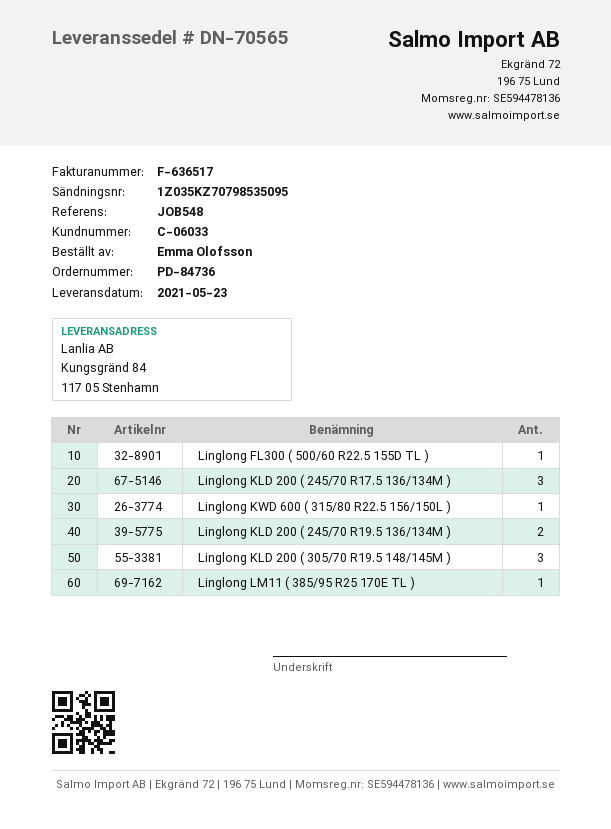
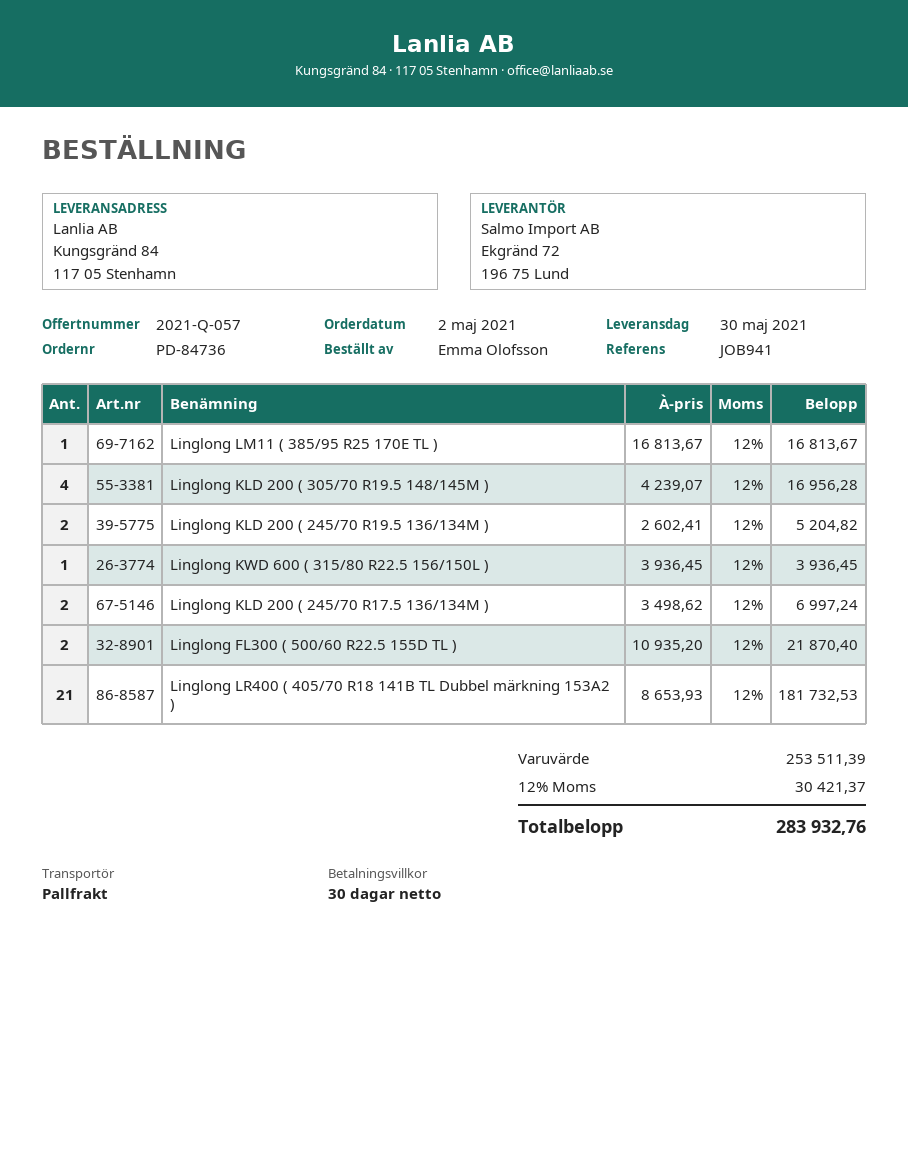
delivery date: 2021-05-23 -> 2021-05-30
reference: JOB548 -> JOB941
Linglong FL300 ( 500/60 R22.5 155D TL ): 1 -> 2
Linglong KLD 200 ( 245/70 R17.5 136/134M ): 3 -> 2
Linglong KLD 200 ( 305/70 R19.5 148/145M ): 3 -> 4
Linglong LR400 ( 405/70 R18 141B TL Dubbel märkning 153A2 ): none -> 21

